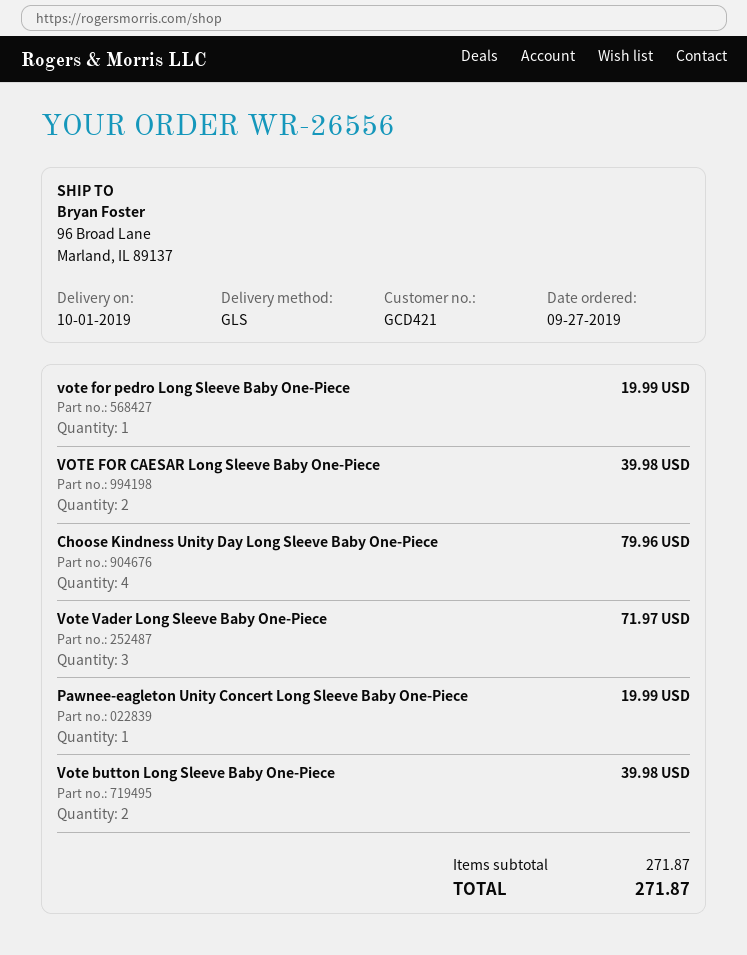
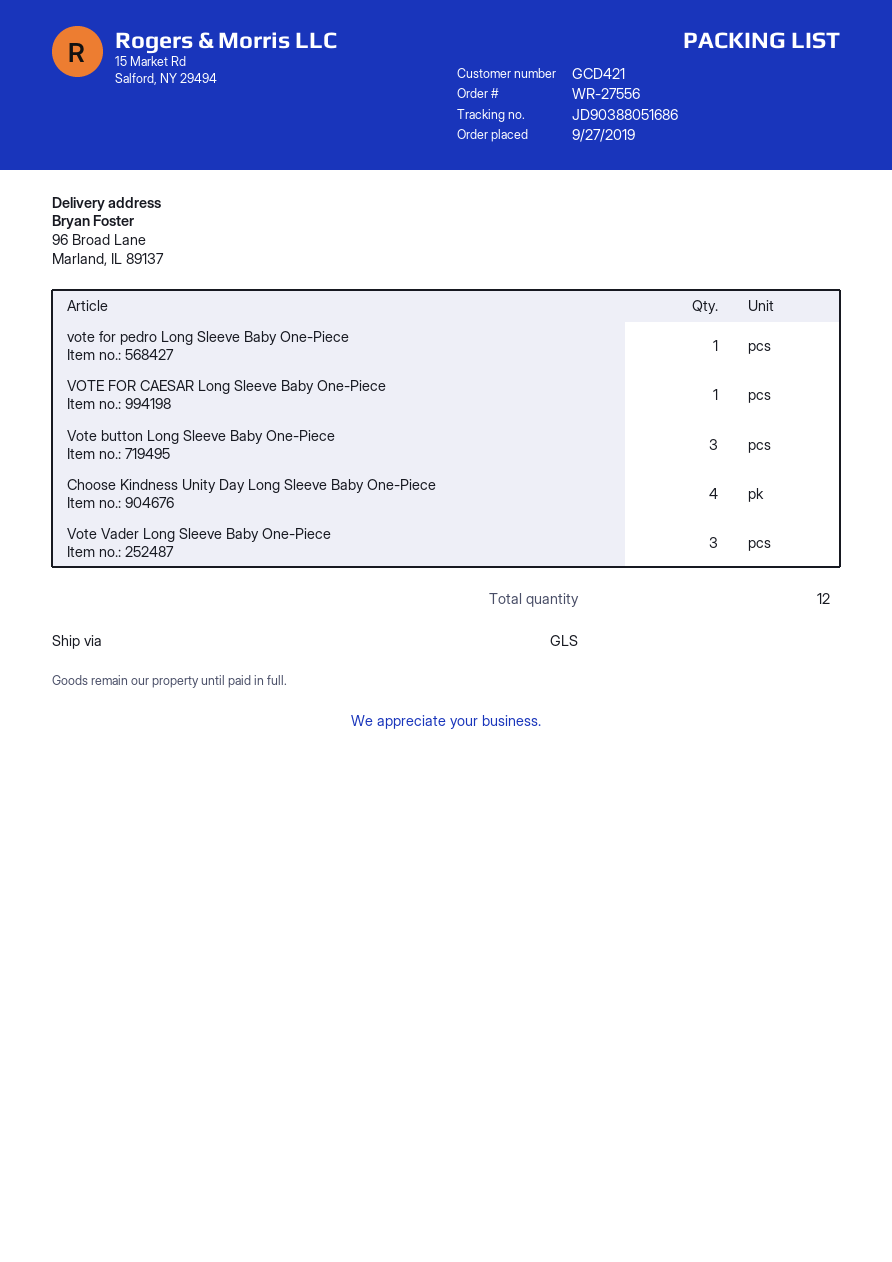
order number: WR-26556 -> WR-27556
VOTE FOR CAESAR Long Sleeve Baby One-Piece: 2 -> 1
Pawnee-eagleton Unity Concert Long Sleeve Baby One-Piece: 1 -> none
Vote button Long Sleeve Baby One-Piece: 2 -> 3

